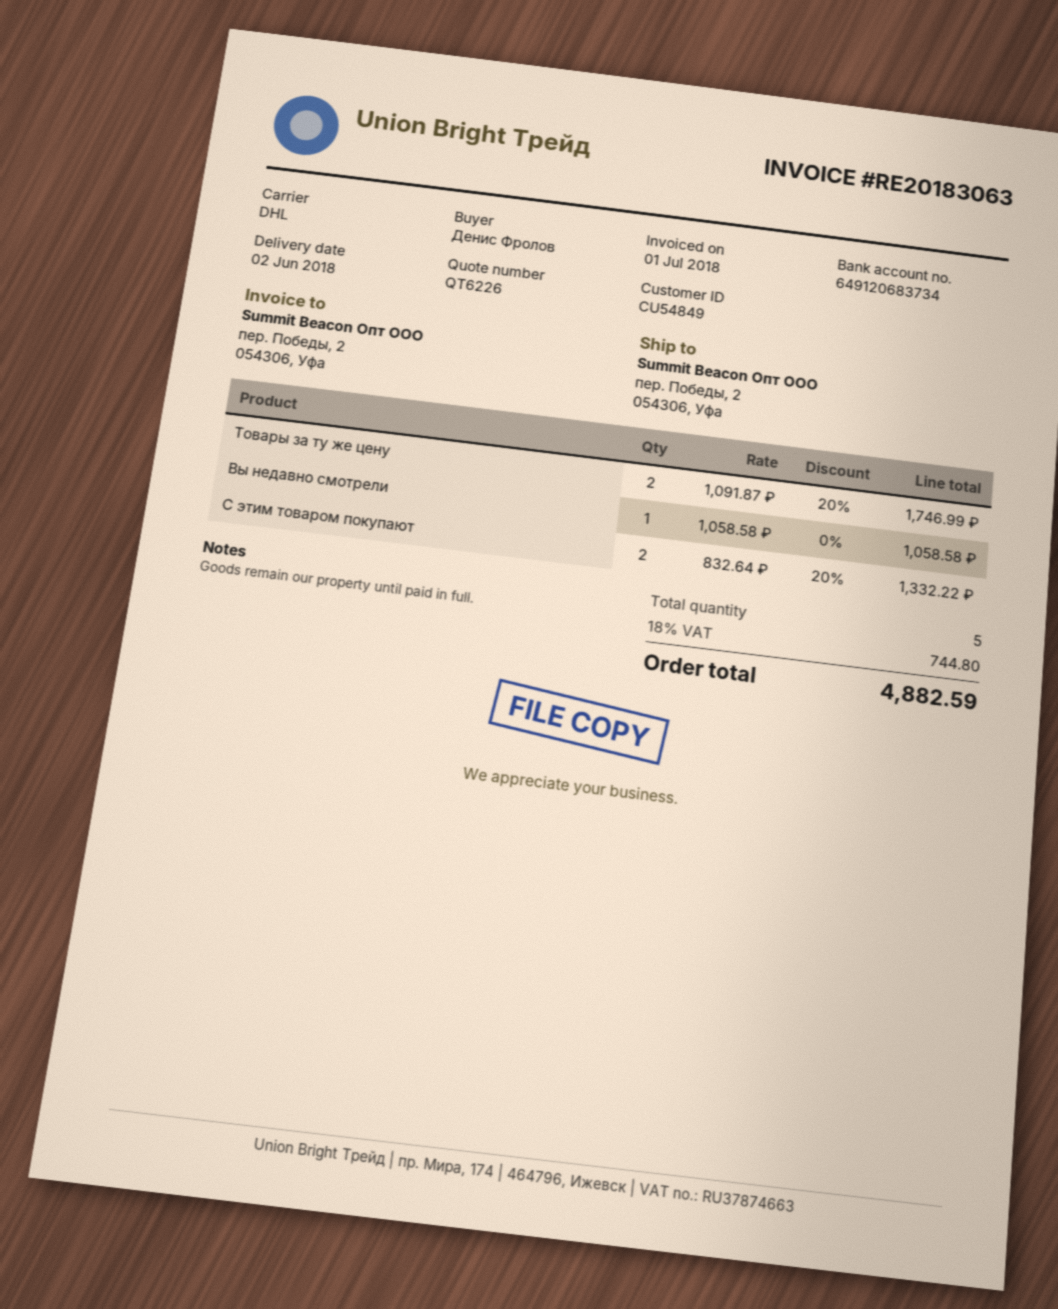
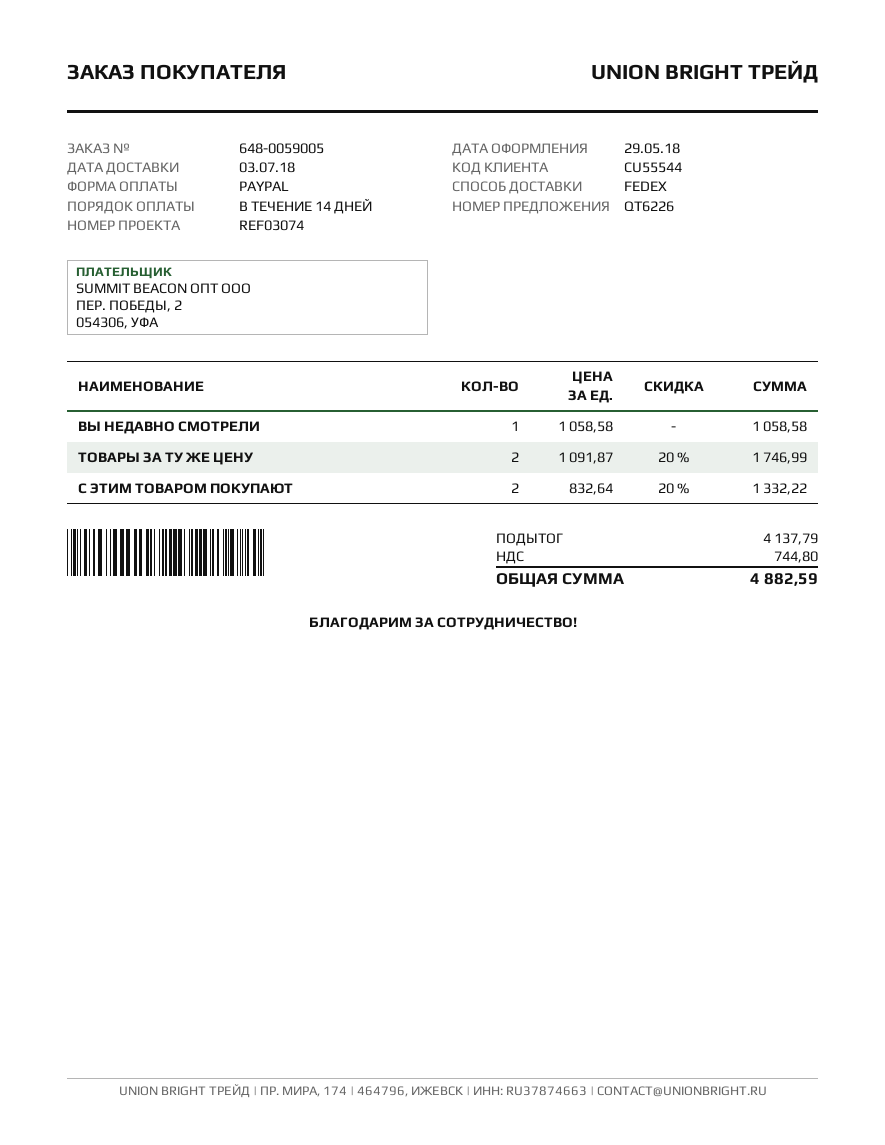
delivery date: 2018-06-02 -> 2018-07-03
customer number: CU54849 -> CU55544
shipping method: DHL -> FedEx

